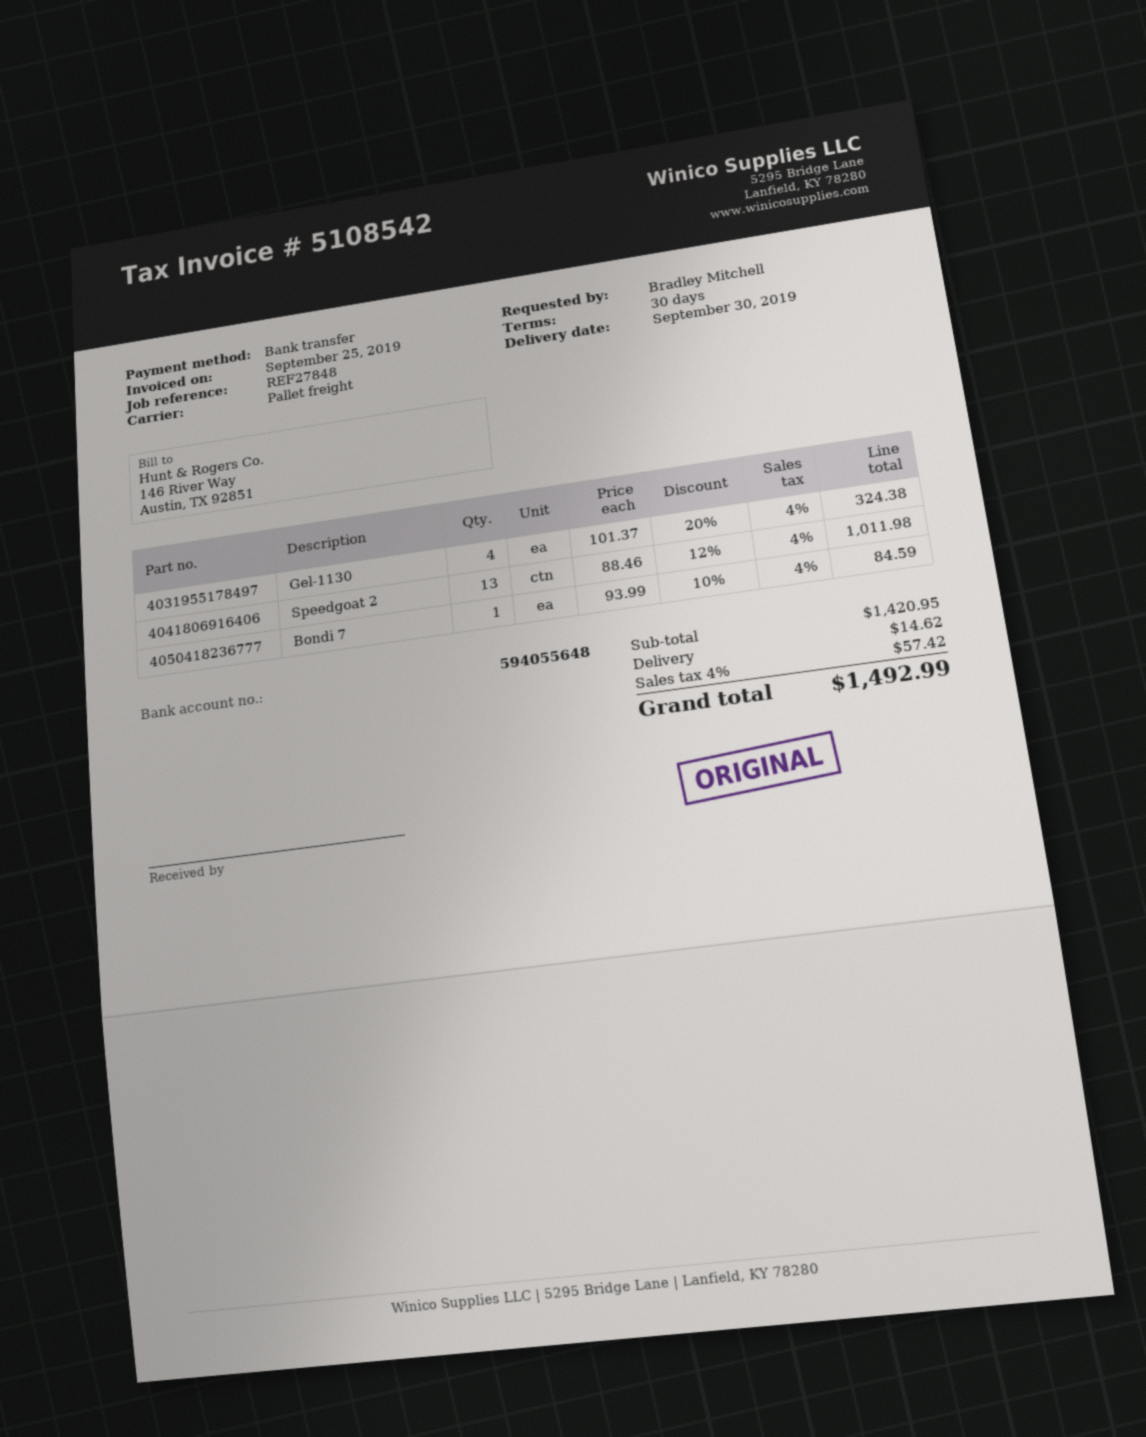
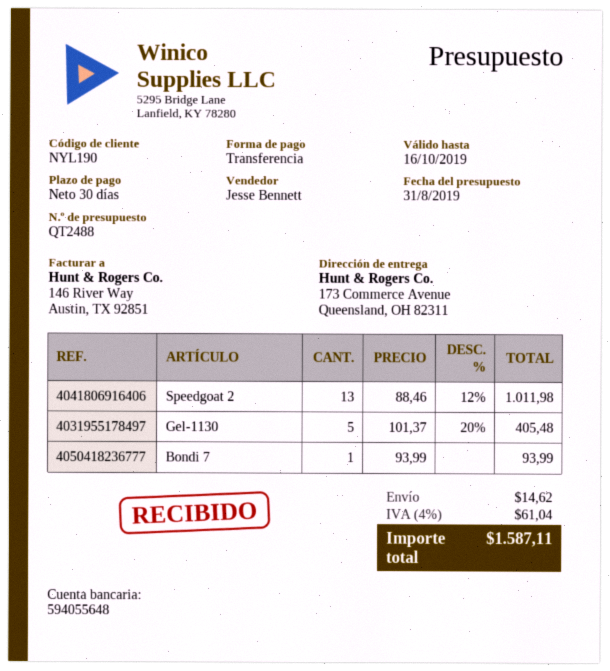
Gel-1130: 4 x 101.37 - 20% = 324.38 -> 5 x 101.37 - 20% = 405.48
Bondi 7: 1 x 93.99 - 10% = 84.59 -> 1 x 93.99 = 93.99
tax: 4% = 57.42 -> 4% = 61.04
total: 1492.99 -> 1587.11

